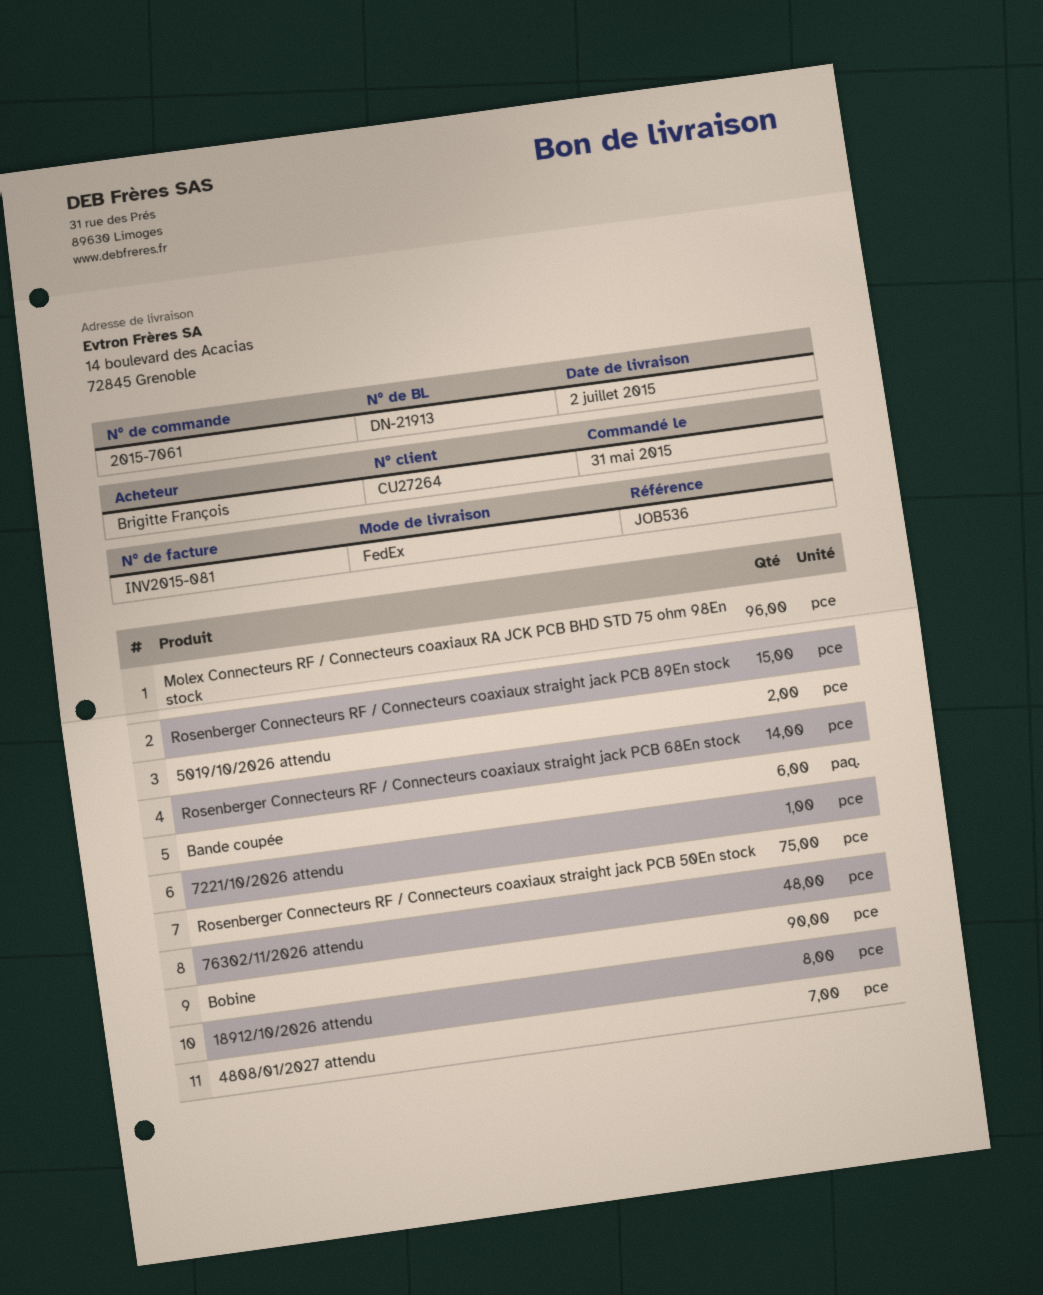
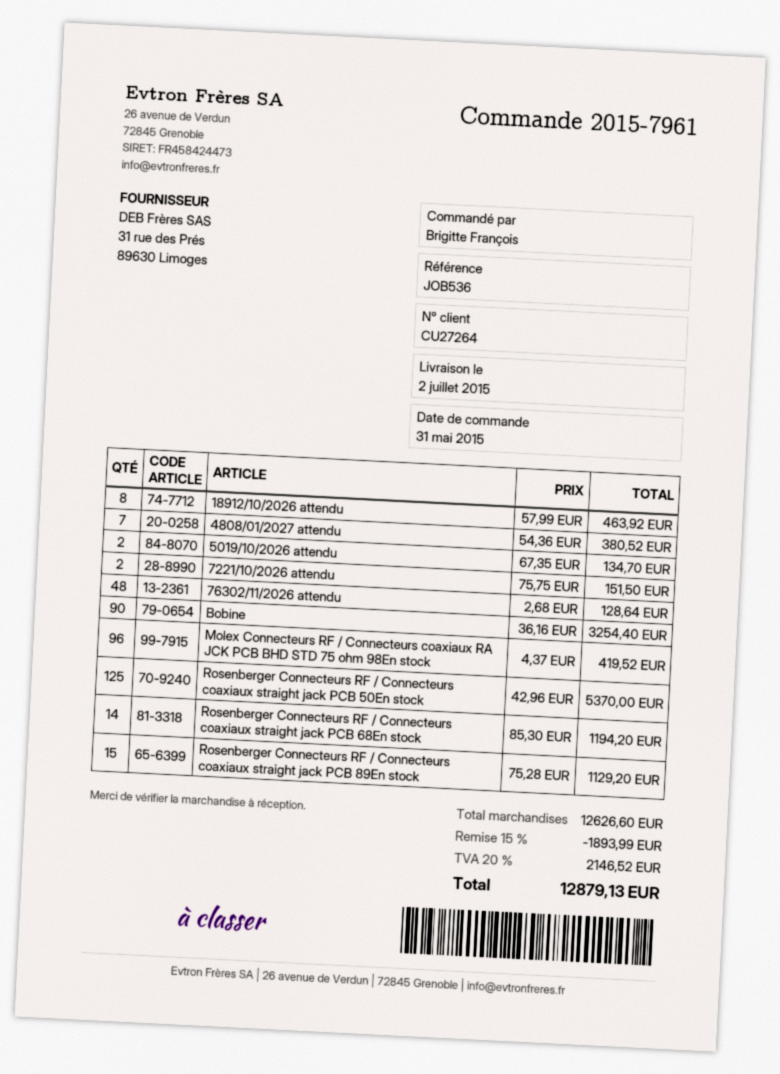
order number: 2015-7061 -> 2015-7961
Bande coupée: 6 -> none
7221/10/2026 attendu: 1 -> 2
Rosenberger Connecteurs RF / Connecteurs coaxiaux straight jack PCB 50En stock: 75 -> 125

